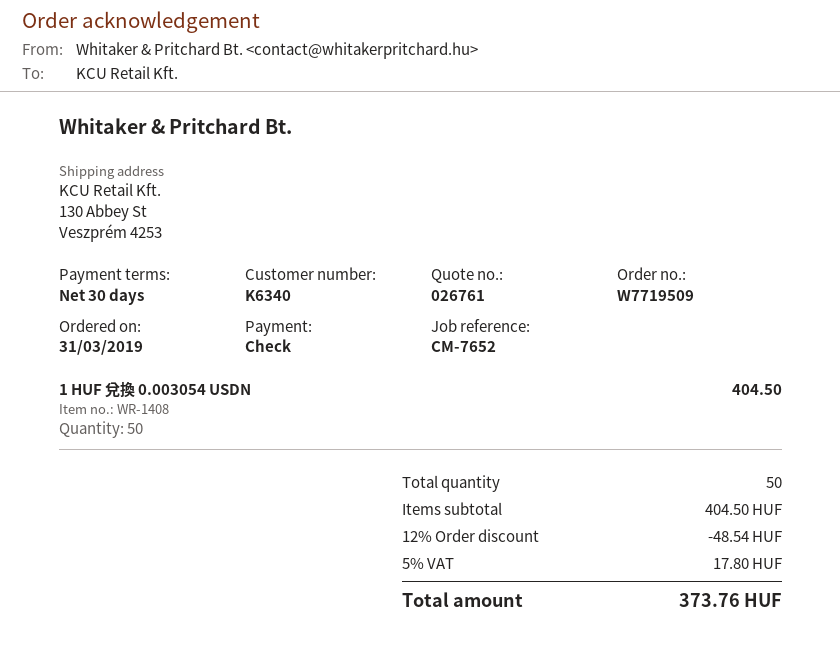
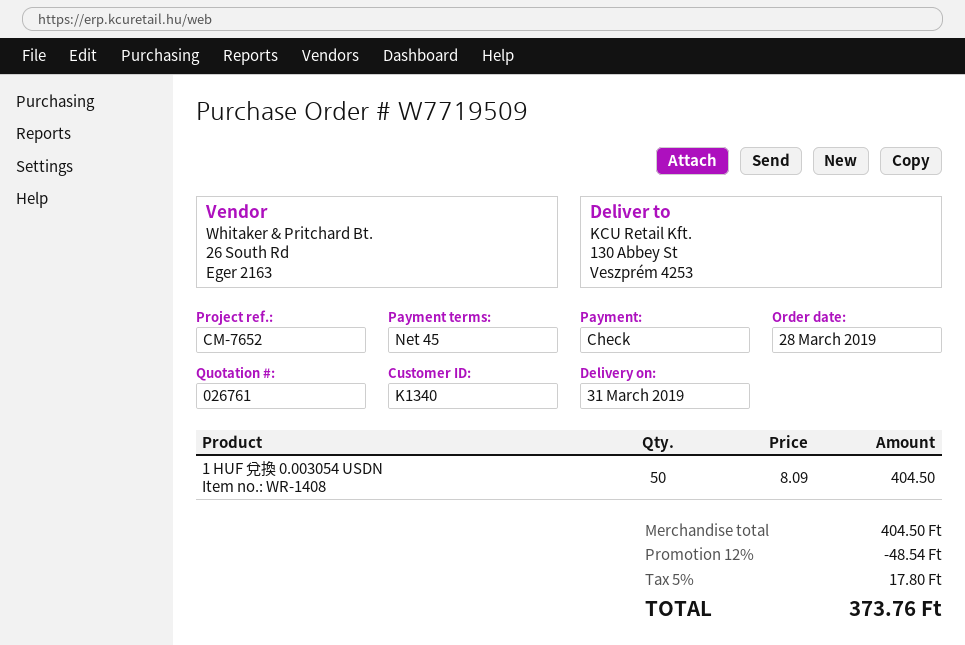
order date: 2019-03-31 -> 2019-03-28
payment terms: 30 days -> 45 days
customer number: K6340 -> K1340

